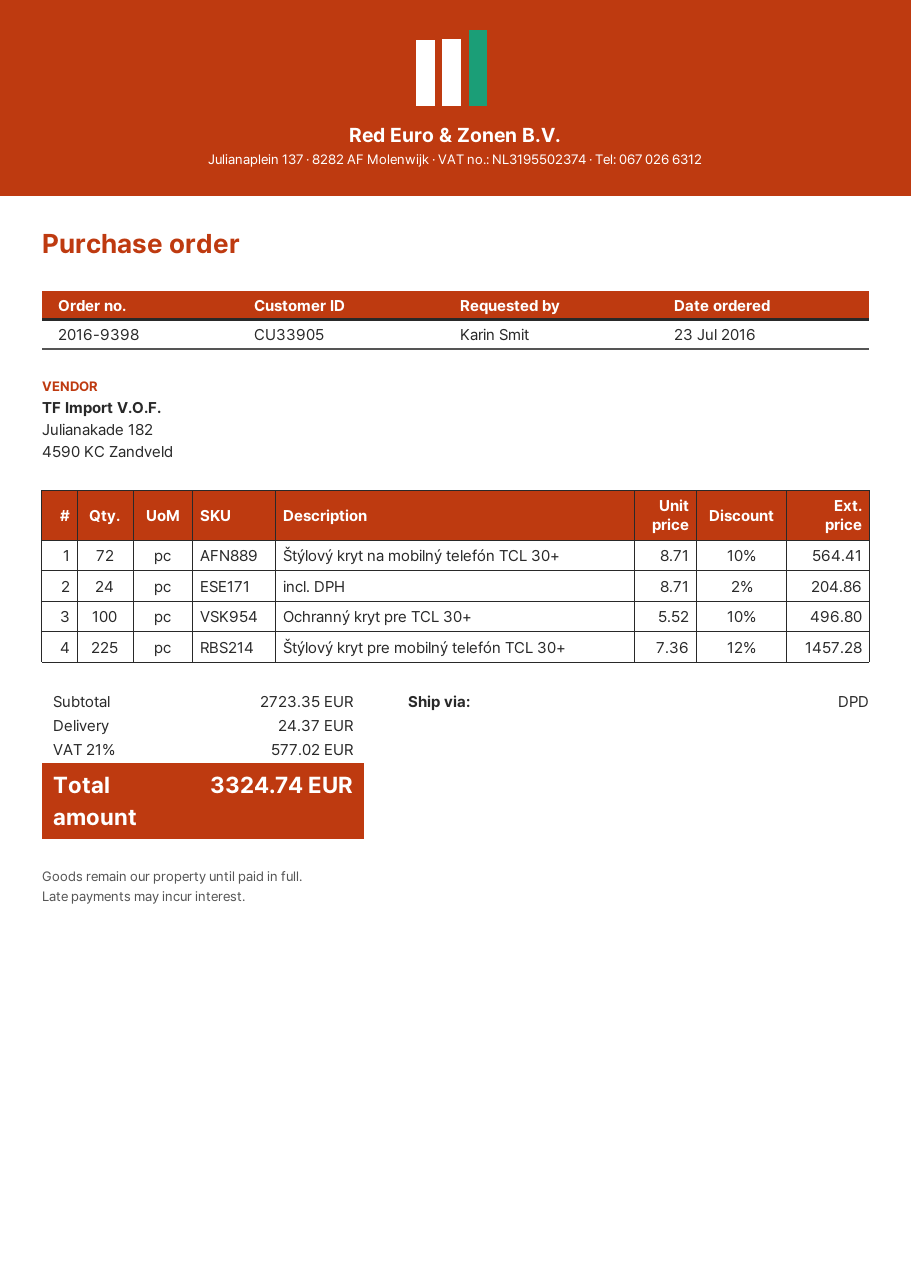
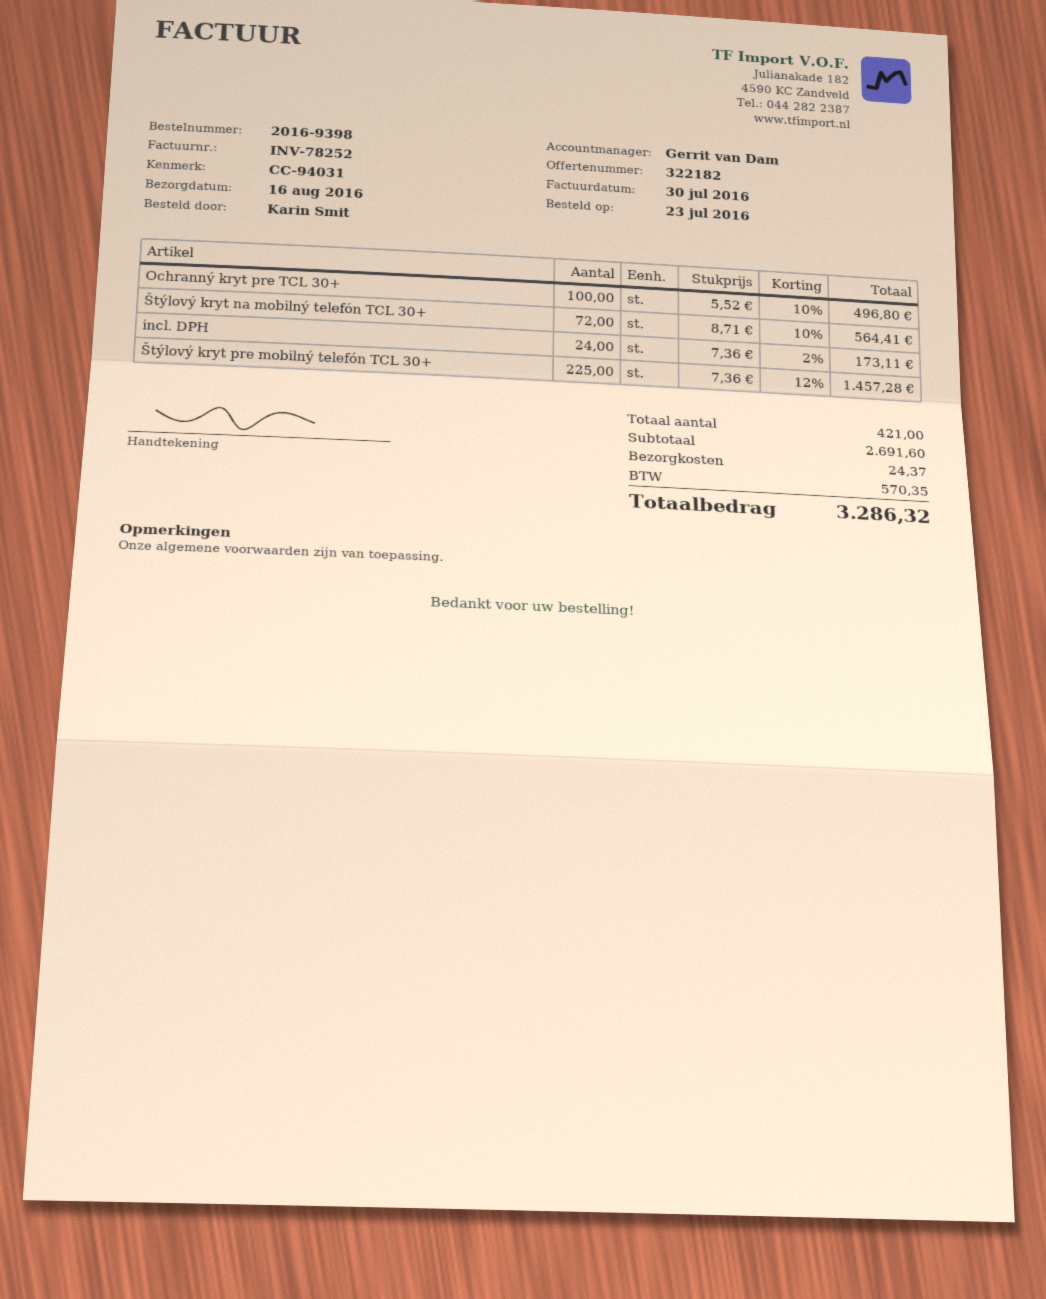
incl. DPH: 24 x 8.71 - 2% = 204.86 -> 24 x 7.36 - 2% = 173.11
subtotal: 2723.35 -> 2691.60
tax: 577.02 -> 570.35
total: 3324.74 -> 3286.32

